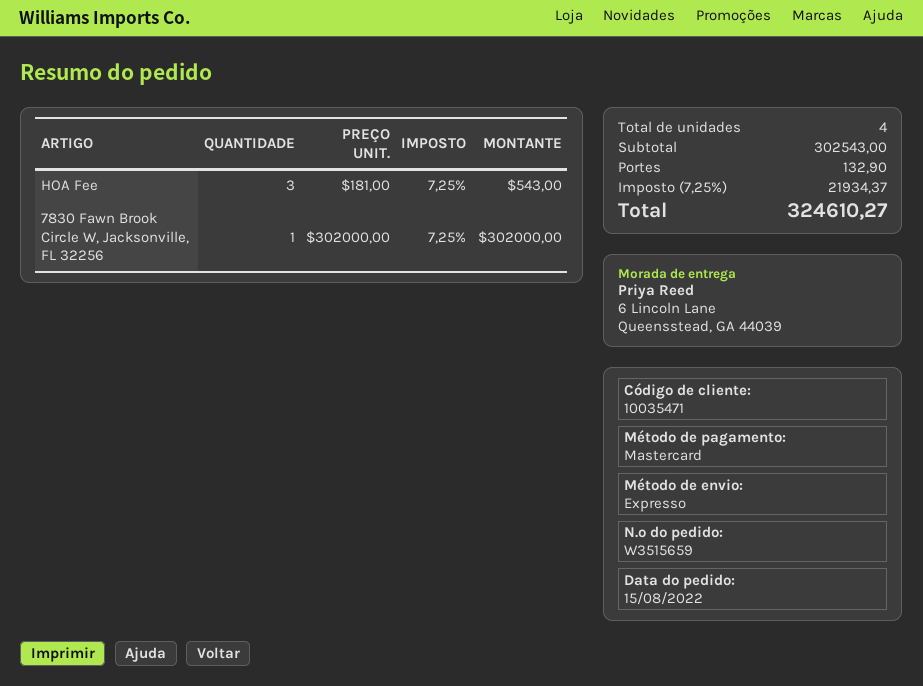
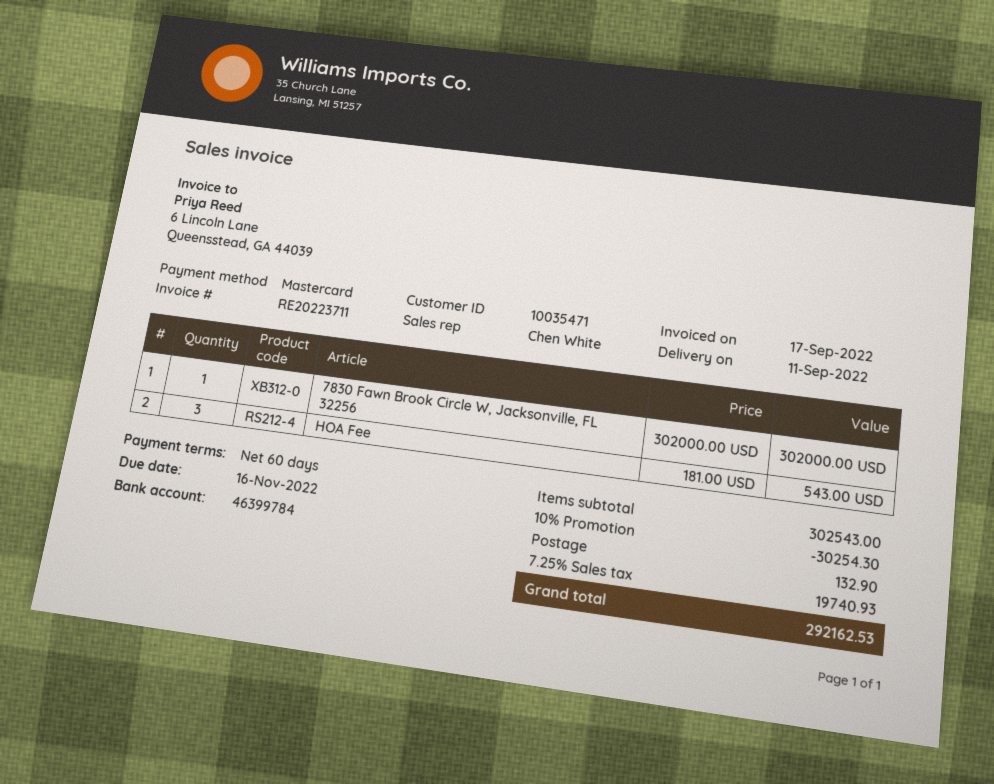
discount: none -> 10% = 30254.30
tax: 7.25% = 21934.37 -> 7.25% = 19740.93
total: 324610.27 -> 292162.53

